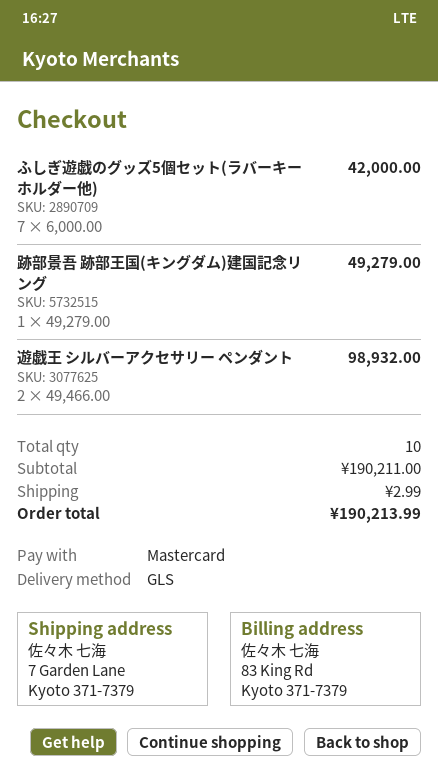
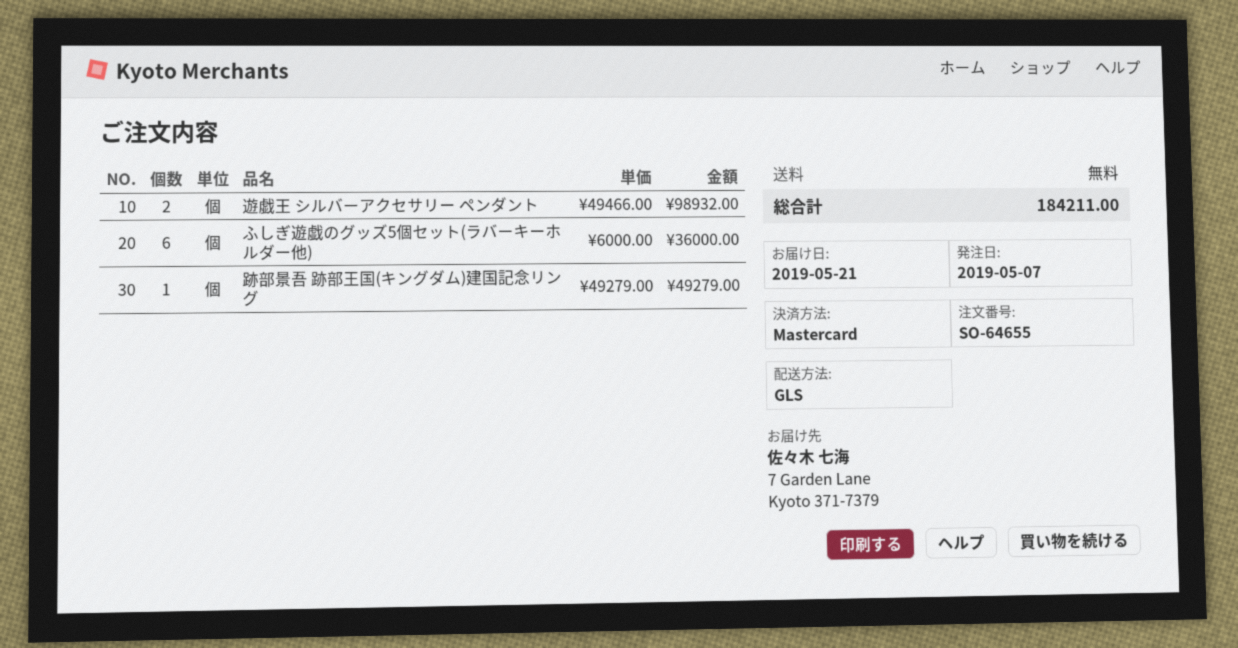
ふしぎ遊戯のグッズ5個セット(ラバーキーホルダー他): 7 x 6000.00 = 42000.00 -> 6 x 6000.00 = 36000.00
shipping: 2.99 -> 0.00
total: 190213.99 -> 184211.00

